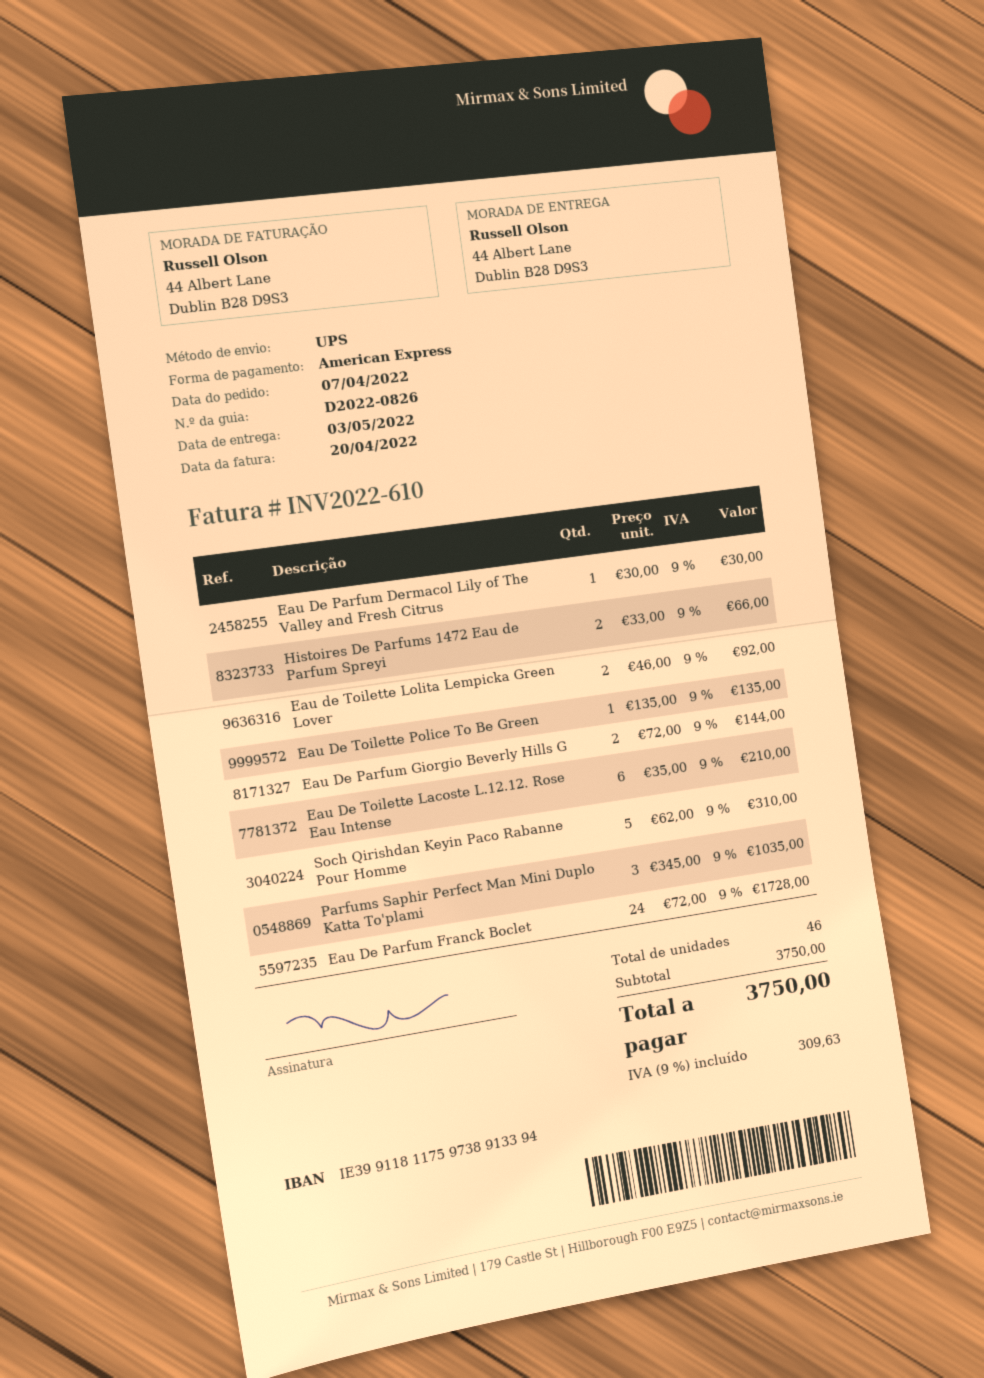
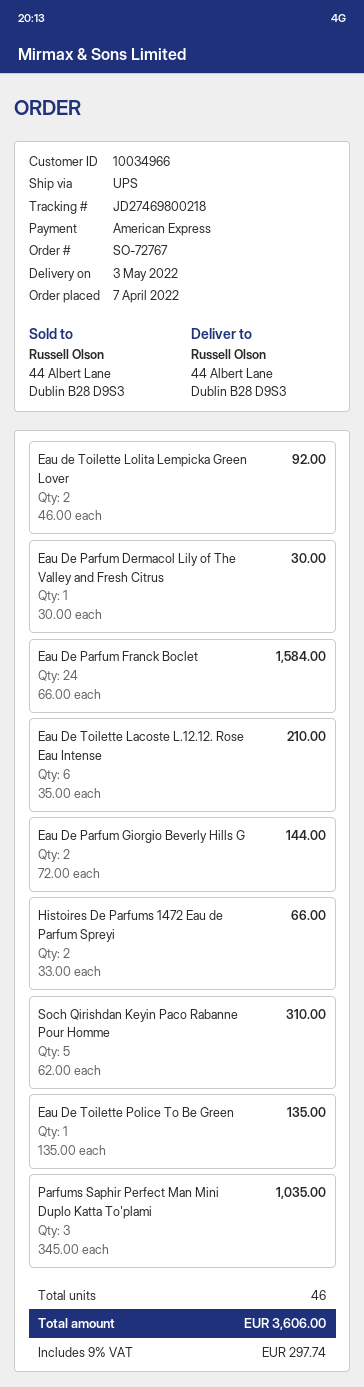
Eau De Parfum Franck Boclet: 24 x 72.00 = 1728.00 -> 24 x 66.00 = 1584.00
tax: 9% = 309.63 -> 9% = 297.74
total: 3750.00 -> 3606.00

